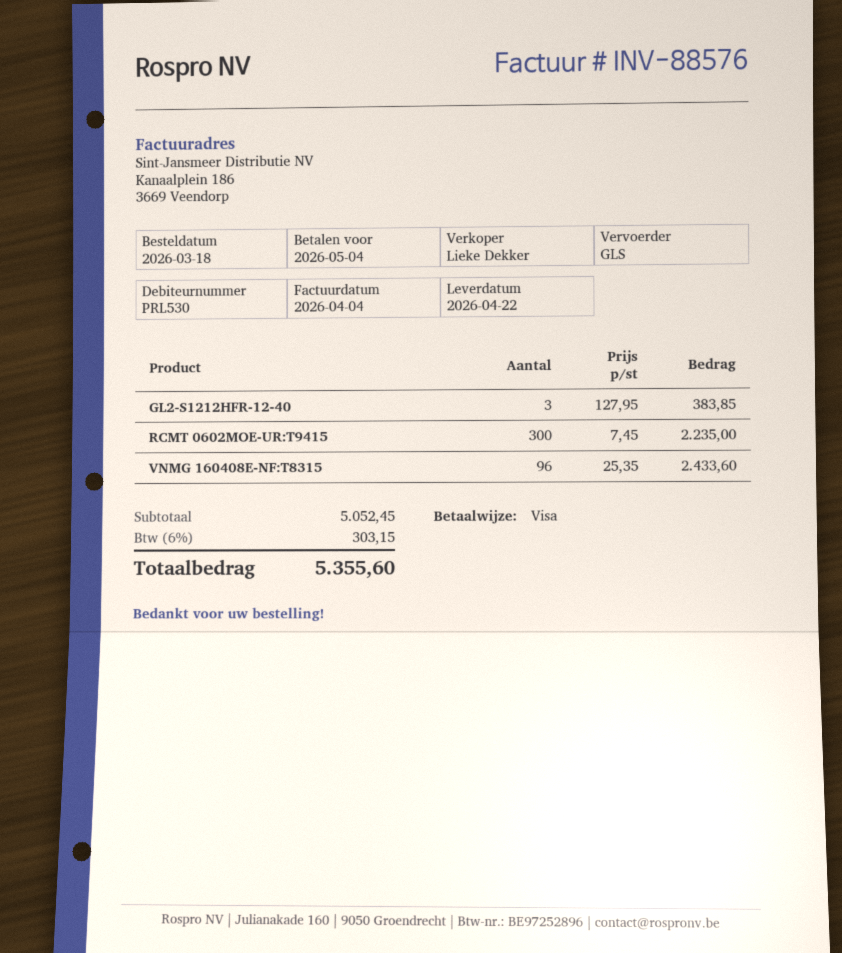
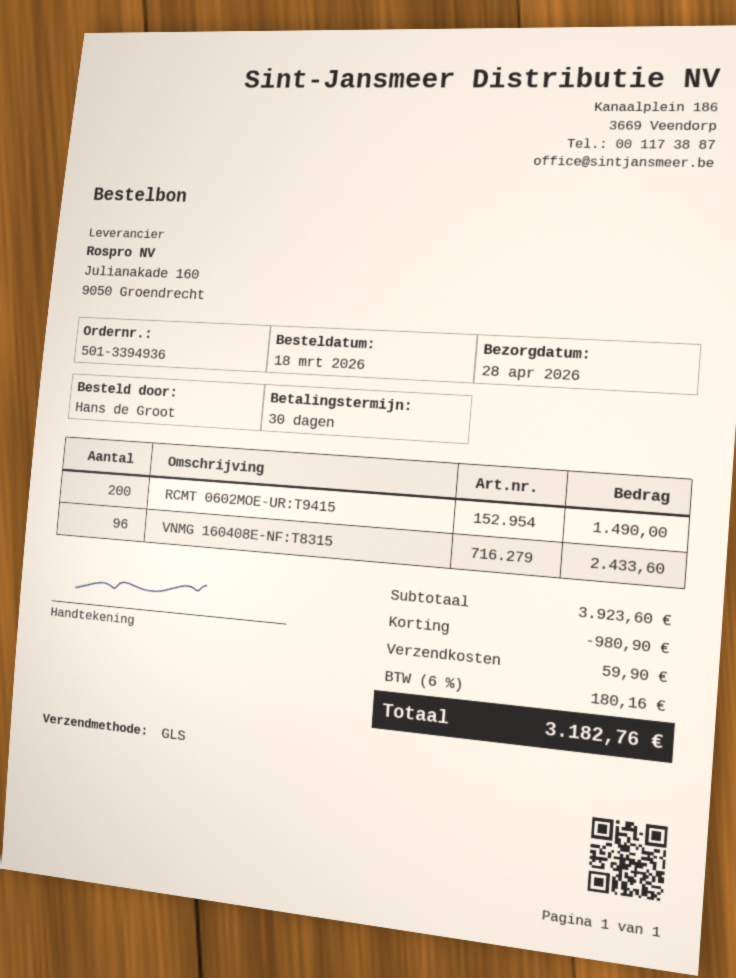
delivery date: 2026-04-22 -> 2026-04-28
GL2-S1212HFR-12-40: 3 for 383.85 -> none
RCMT 0602MOE-UR:T9415: 300 for 2235.00 -> 200 for 1490.00
subtotal: 5052.45 -> 3923.60
discount: none -> 980.90
shipping: none -> 59.90
tax: 6% = 303.15 -> 6% = 180.16
total: 5355.60 -> 3182.76

